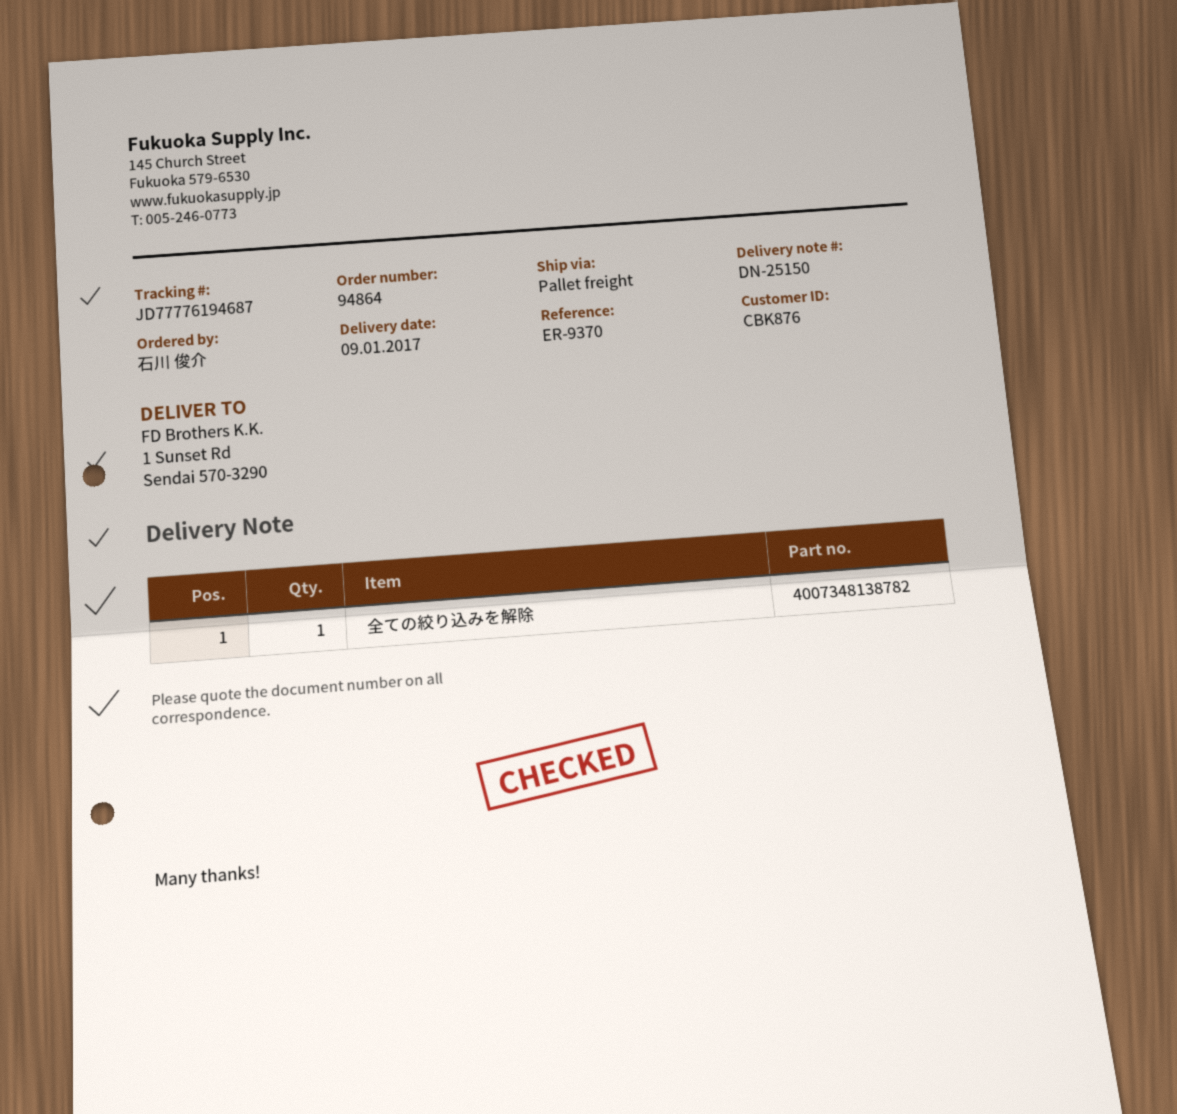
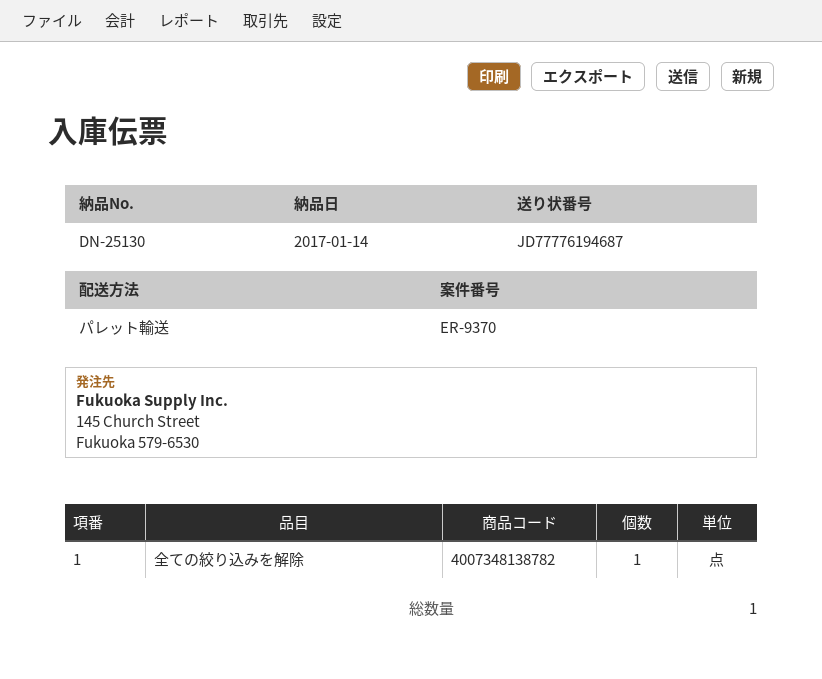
delivery note number: DN-25150 -> DN-25130
delivery date: 2017-01-09 -> 2017-01-14

